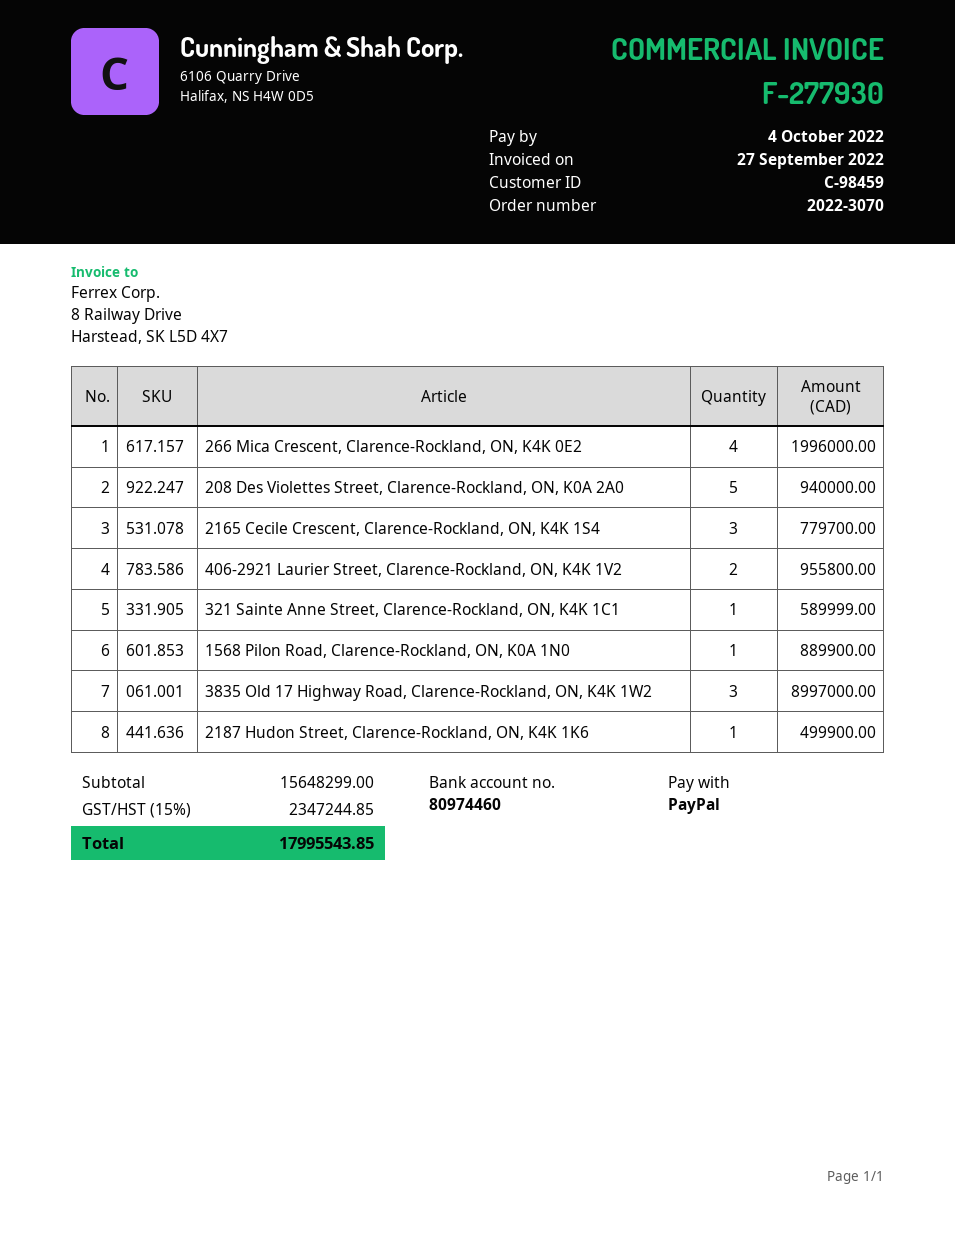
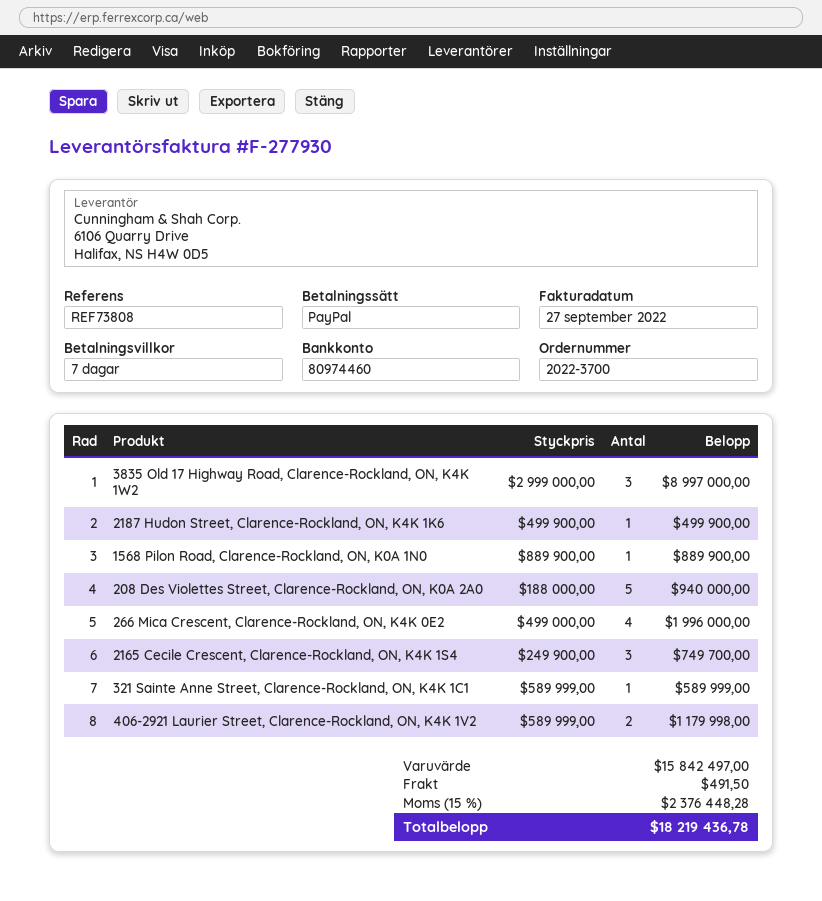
order number: 2022-3070 -> 2022-3700
2165 Cecile Crescent, Clarence-Rockland, ON, K4K 1S4: 3 for 779700.00 -> 3 for 749700.00
406-2921 Laurier Street, Clarence-Rockland, ON, K4K 1V2: 2 for 955800.00 -> 2 for 1179998.00
subtotal: 15648299.00 -> 15842497.00
shipping: none -> 491.50
tax: 15% = 2347244.85 -> 15% = 2376448.28
total: 17995543.85 -> 18219436.78

